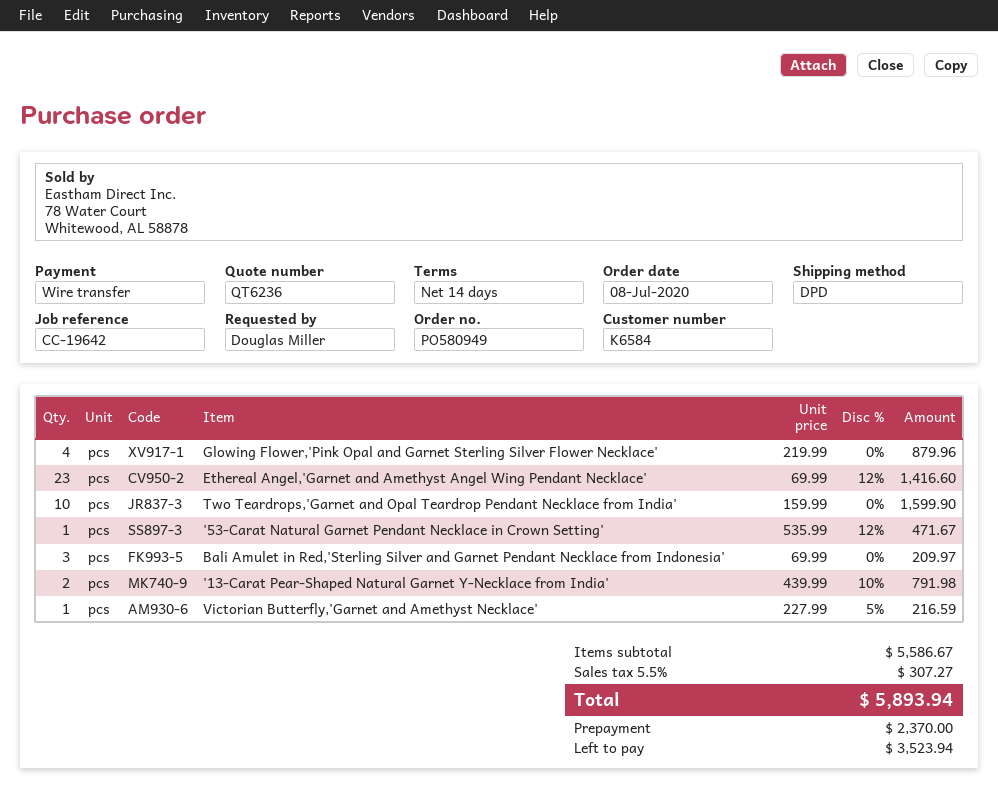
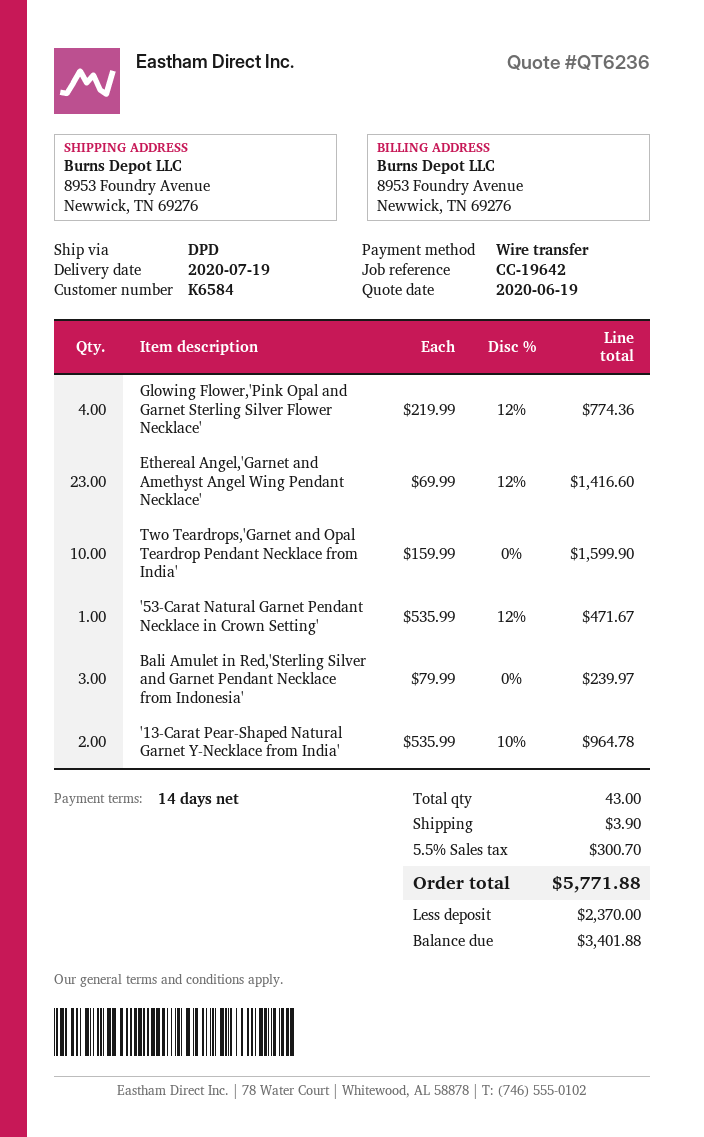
Glowing Flower,'Pink Opal and Garnet Sterling Silver Flower Necklace': 4 x 219.99 = 879.96 -> 4 x 219.99 - 12% = 774.36
Bali Amulet in Red,'Sterling Silver and Garnet Pendant Necklace from Indonesia': 3 x 69.99 = 209.97 -> 3 x 79.99 = 239.97
'13-Carat Pear-Shaped Natural Garnet Y-Necklace from India': 2 x 439.99 - 10% = 791.98 -> 2 x 535.99 - 10% = 964.78
Victorian Butterfly,'Garnet and Amethyst Necklace': 1 x 227.99 - 5% = 216.59 -> none
shipping: none -> 3.90
tax: 5.5% = 307.27 -> 5.5% = 300.70
total: 5893.94 -> 5771.88
balance: 3523.94 -> 3401.88

